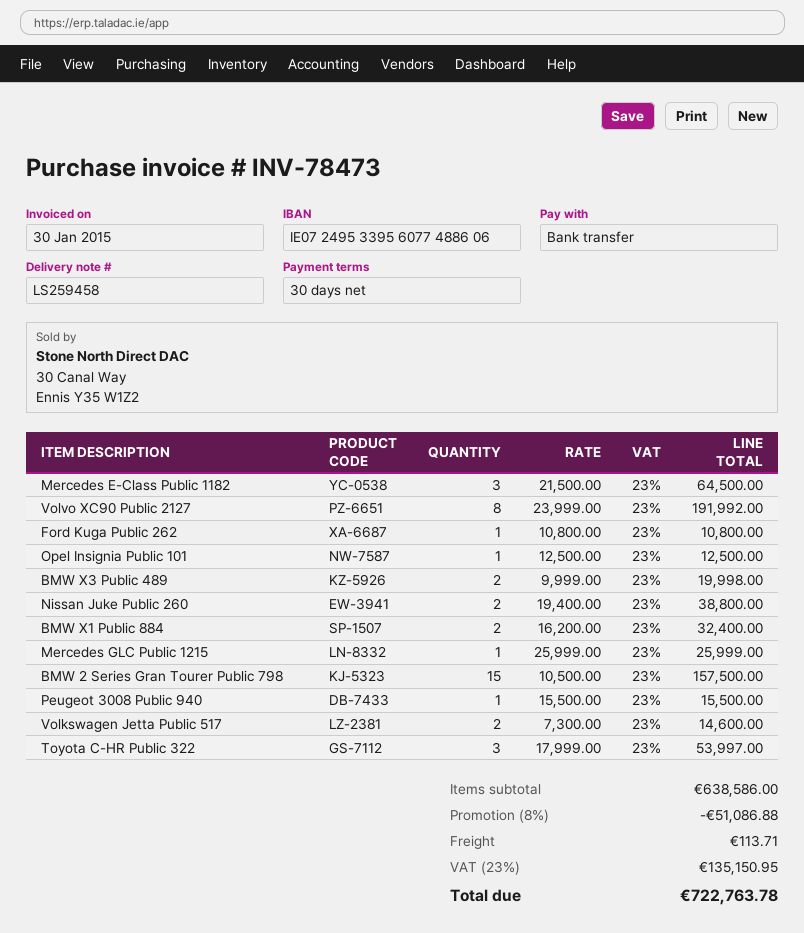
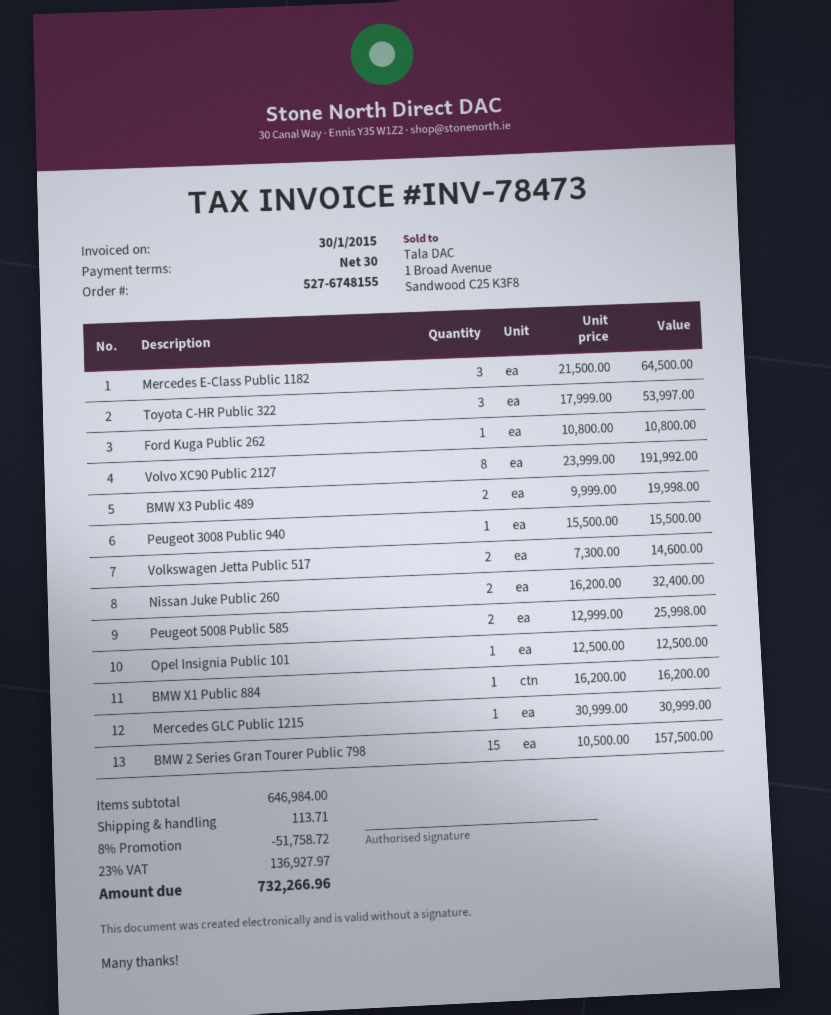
Nissan Juke Public 260: 2 x 19400.00 = 38800.00 -> 2 x 16200.00 = 32400.00
BMW X1 Public 884: 2 x 16200.00 = 32400.00 -> 1 x 16200.00 = 16200.00
Mercedes GLC Public 1215: 1 x 25999.00 = 25999.00 -> 1 x 30999.00 = 30999.00
Peugeot 5008 Public 585: none -> 2 x 12999.00 = 25998.00
subtotal: 638586.00 -> 646984.00
discount: 8% = 51086.88 -> 8% = 51758.72
tax: 23% = 135150.95 -> 23% = 136927.97
total: 722763.78 -> 732266.96

